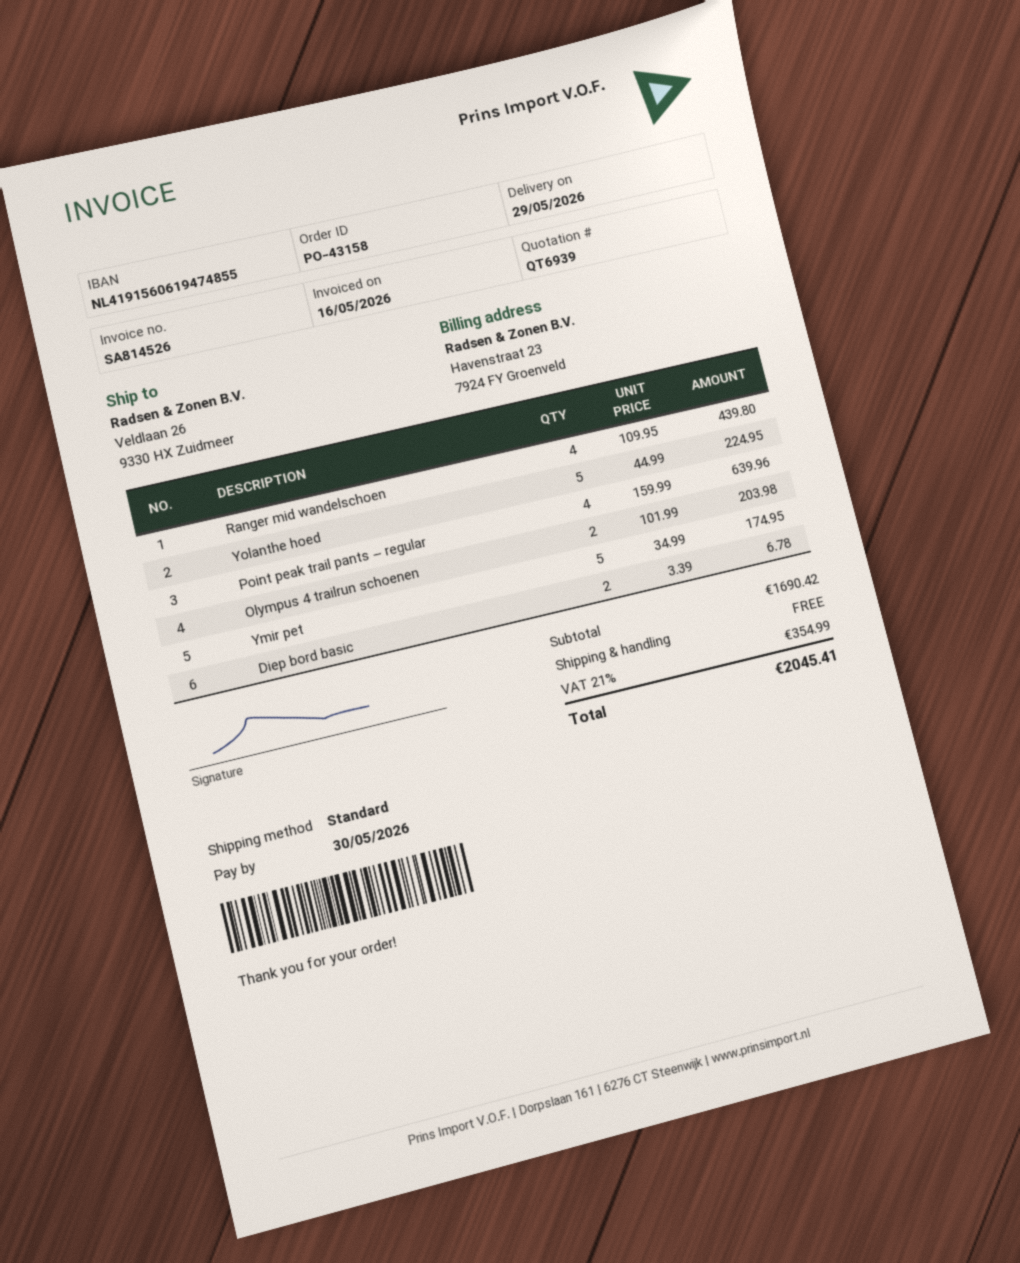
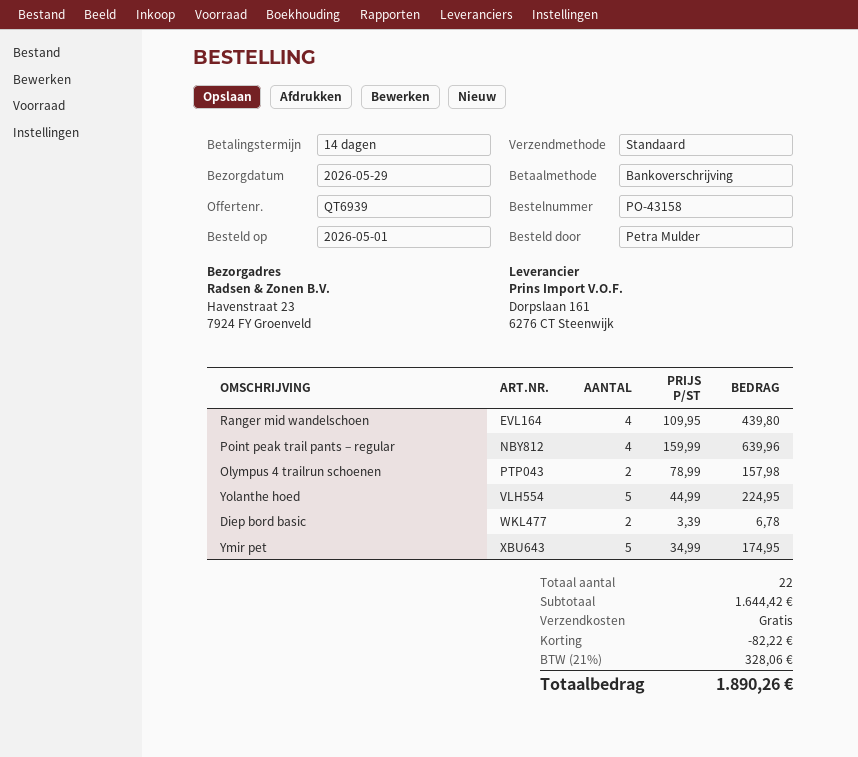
ship to: Veldlaan 26, 9330 HX Zuidmeer -> Havenstraat 23, 7924 FY Groenveld
Olympus 4 trailrun schoenen: 2 x 101.99 = 203.98 -> 2 x 78.99 = 157.98
subtotal: 1690.42 -> 1644.42
discount: none -> 82.22
tax: 21% = 354.99 -> 21% = 328.06
total: 2045.41 -> 1890.26

